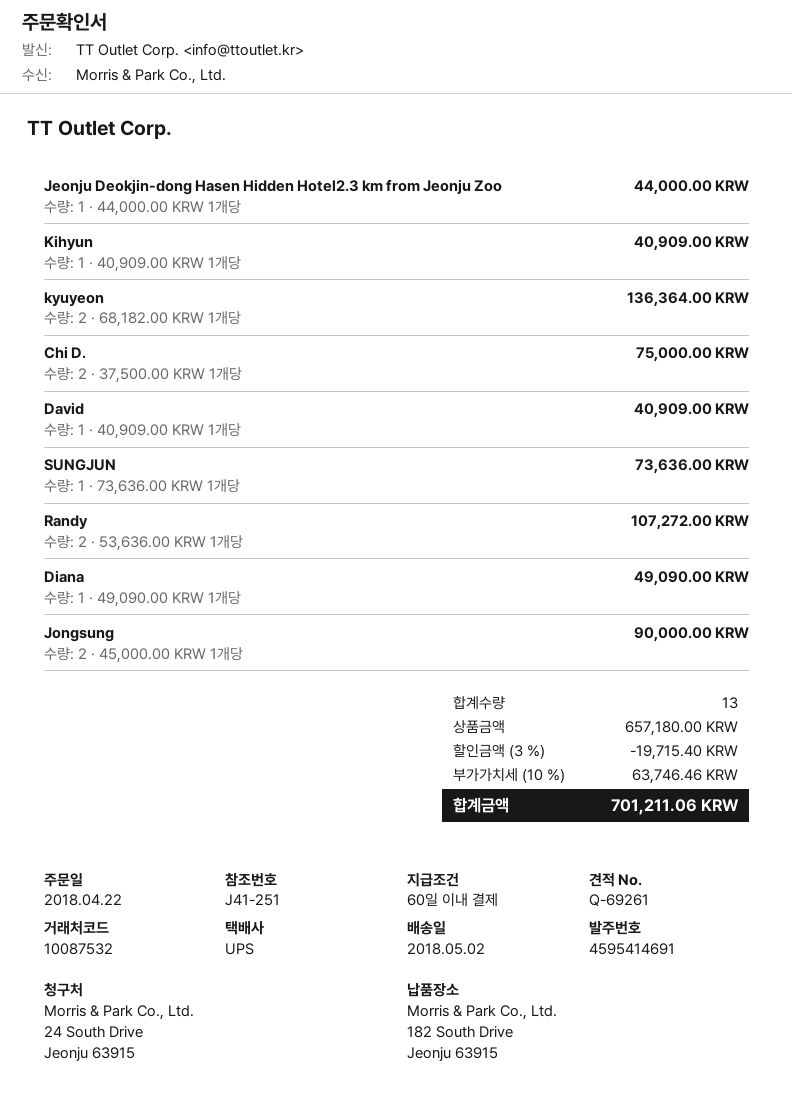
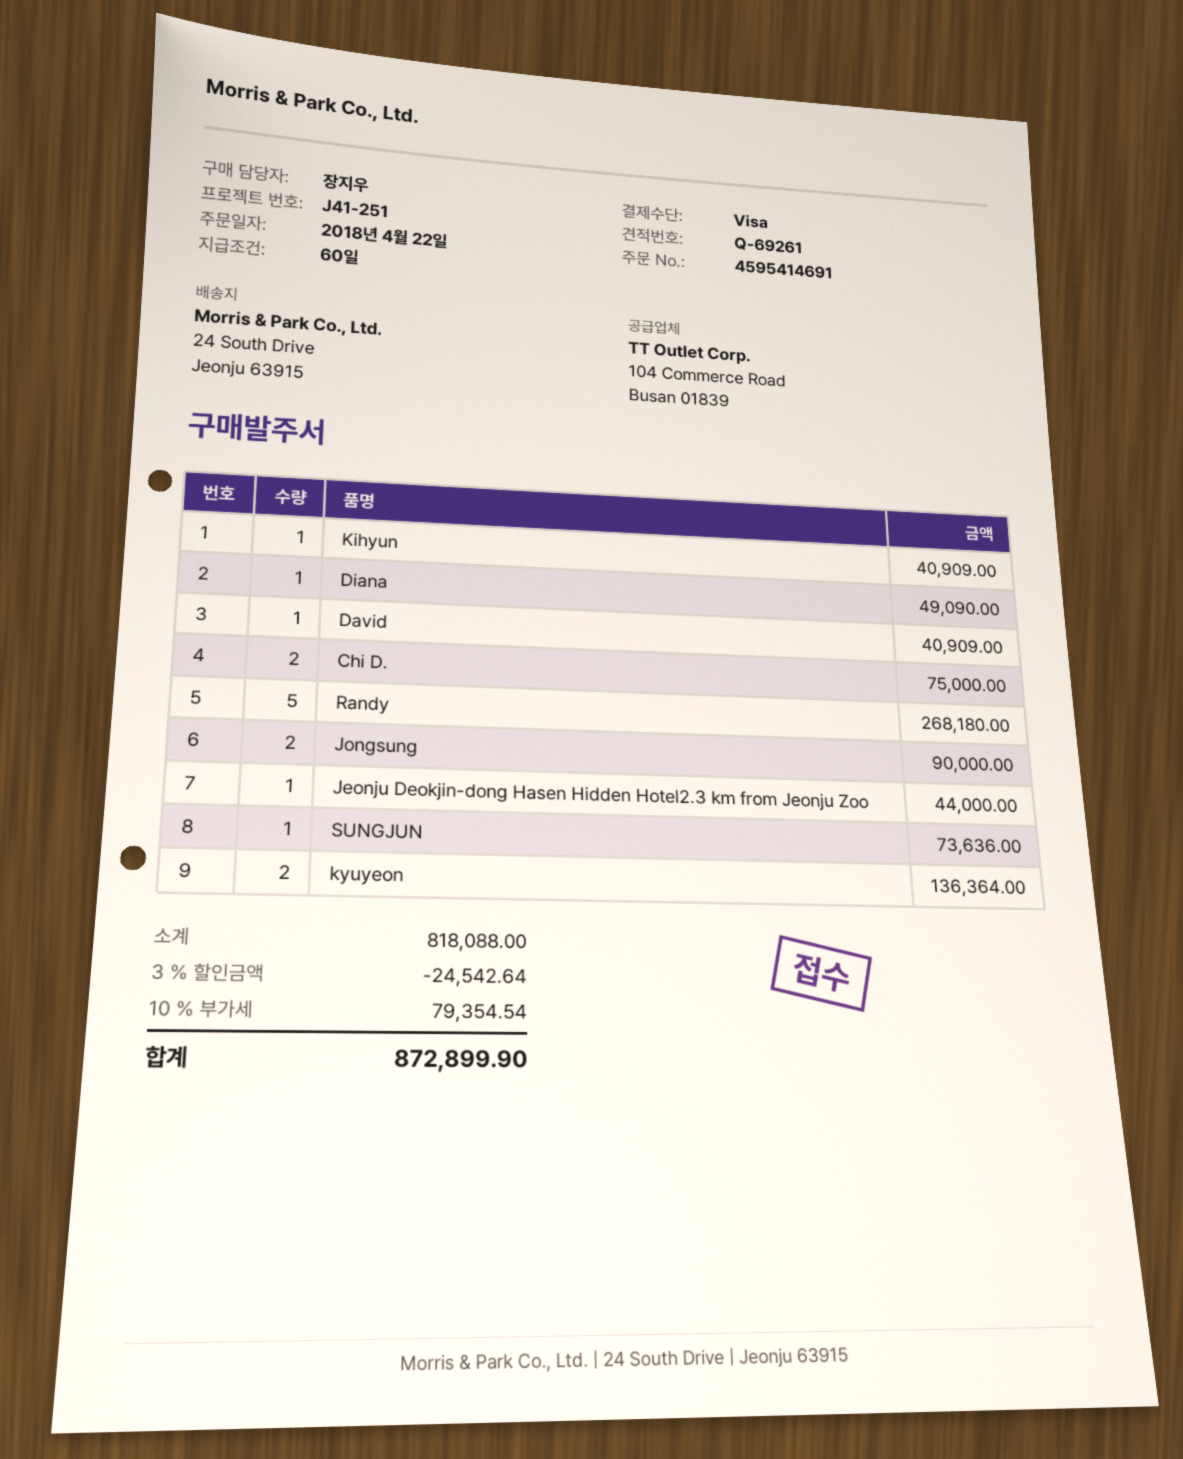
ship to: 182 South Drive, Jeonju 63915 -> 24 South Drive, Jeonju 63915
Randy: 2 for 107272.00 -> 5 for 268180.00
subtotal: 657180.00 -> 818088.00
discount: 3% = 19715.40 -> 3% = 24542.64
tax: 10% = 63746.46 -> 10% = 79354.54
total: 701211.06 -> 872899.90

